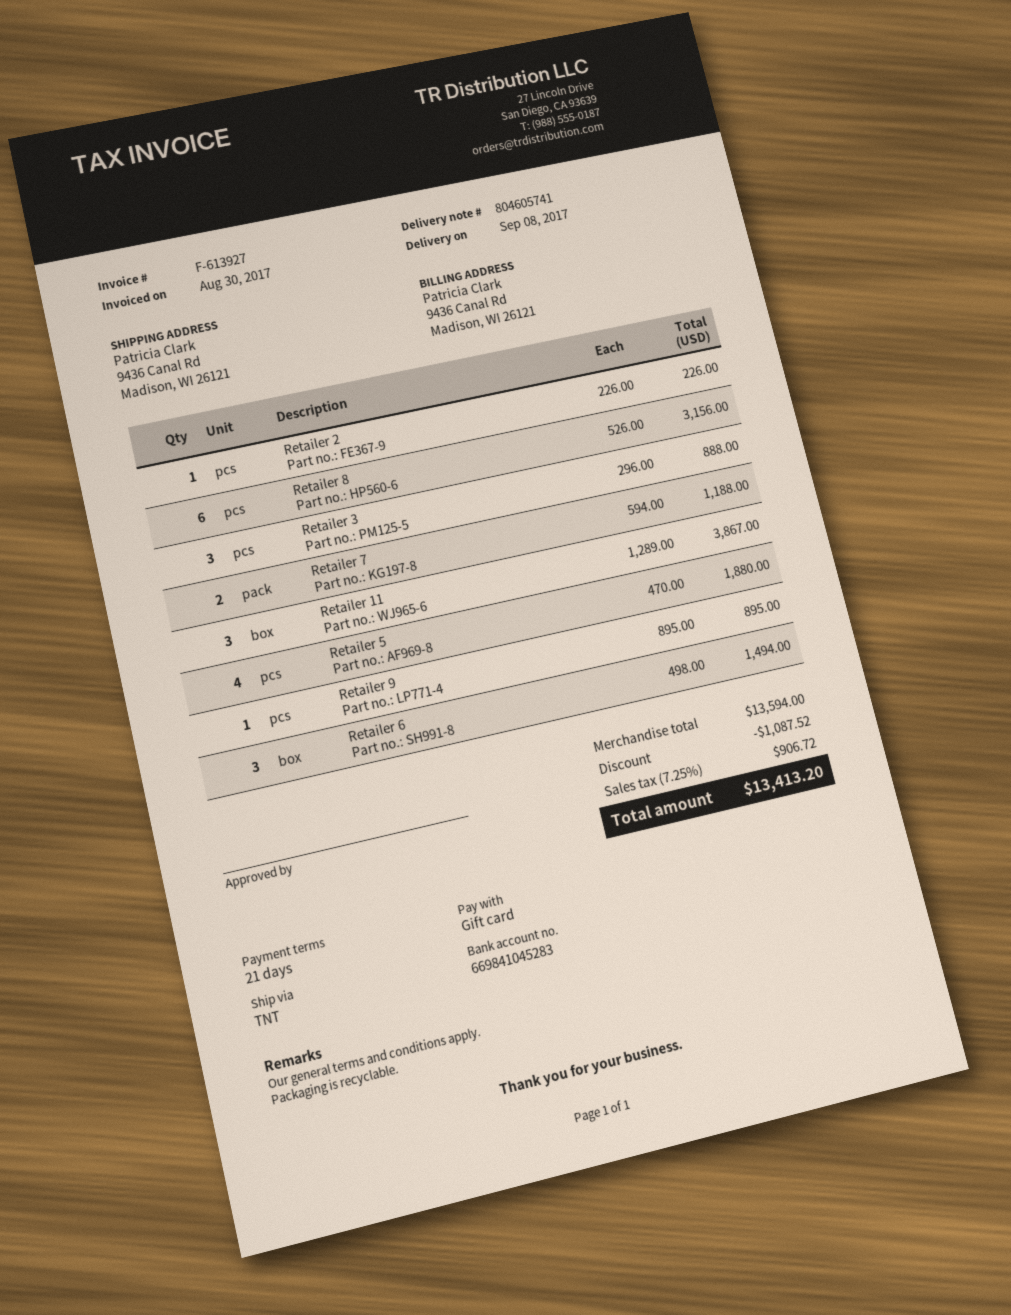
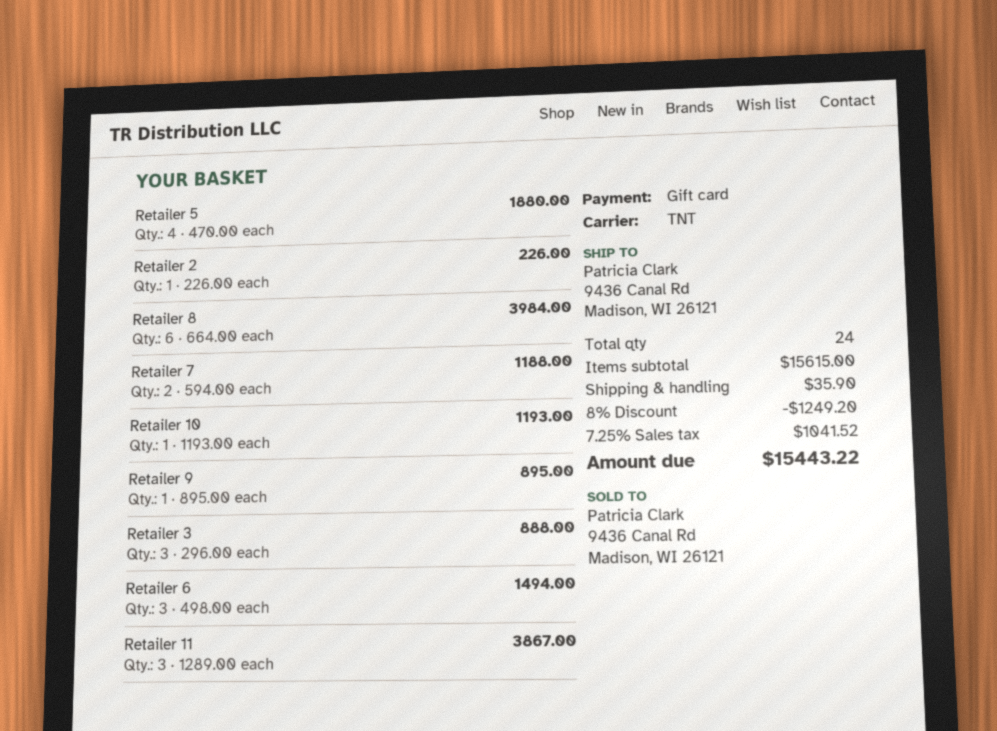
Retailer 8: 6 x 526.00 = 3156.00 -> 6 x 664.00 = 3984.00
Retailer 10: none -> 1 x 1193.00 = 1193.00
subtotal: 13594.00 -> 15615.00
discount: 1087.52 -> 1249.20
shipping: none -> 35.90
tax: 7.25% = 906.72 -> 7.25% = 1041.52
total: 13413.20 -> 15443.22

